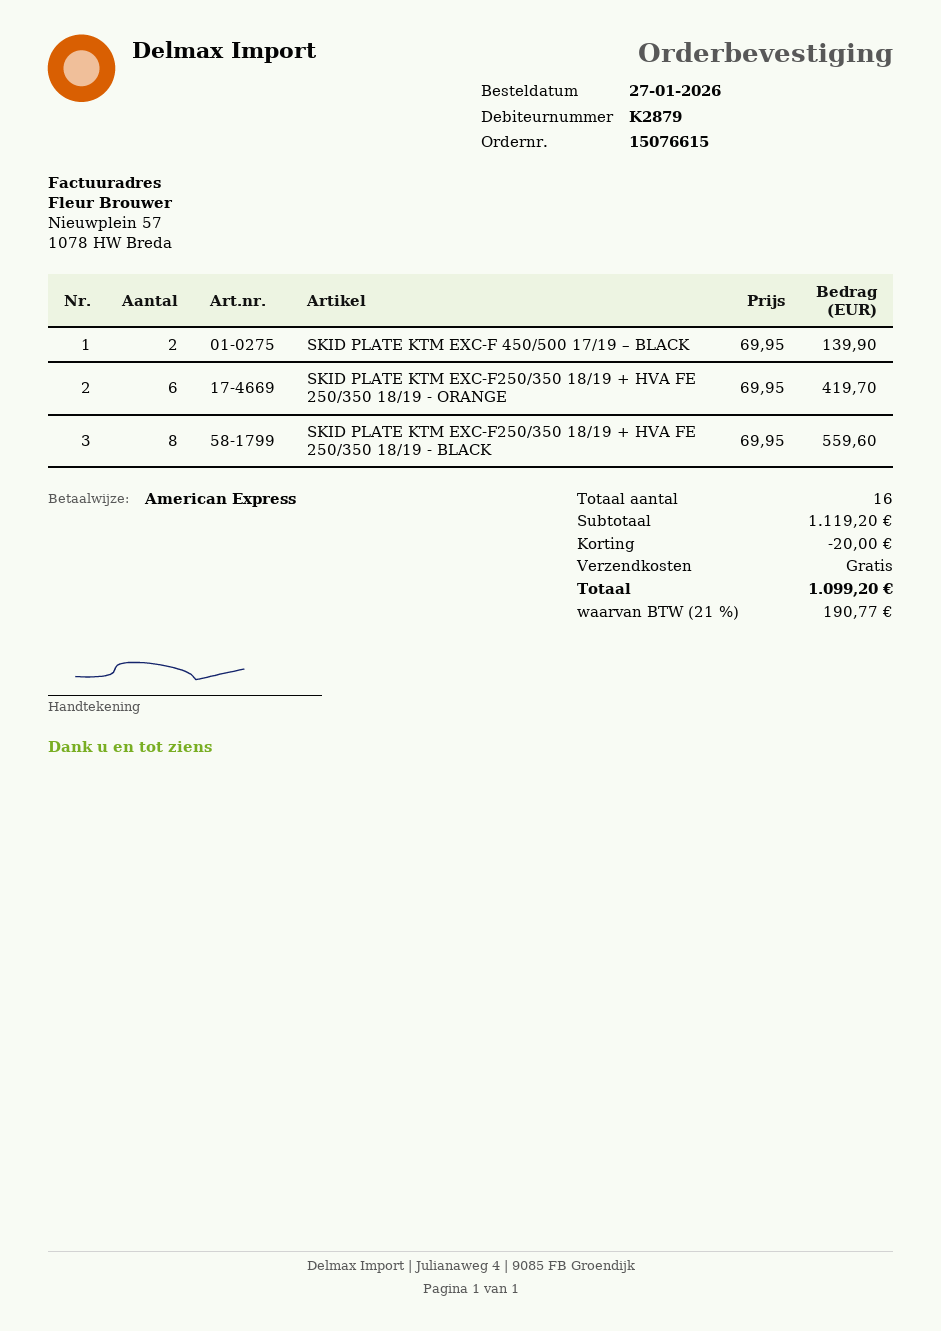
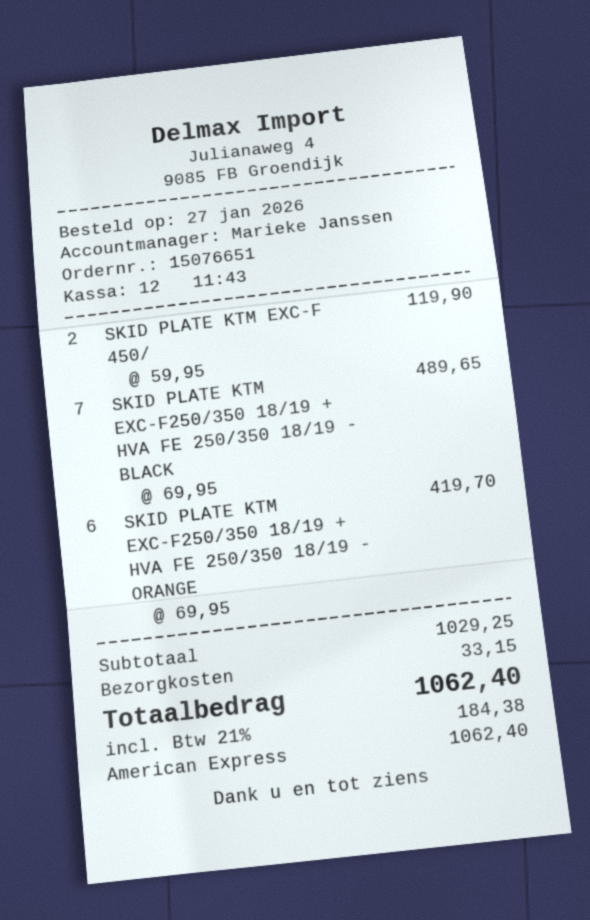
order number: 15076615 -> 15076651
SKID PLATE KTM EXC-F 450/500 17/19 – BLACK: 2 x 69.95 = 139.90 -> 2 x 59.95 = 119.90
SKID PLATE KTM EXC-F250/350 18/19 + HVA FE 250/350 18/19 - BLACK: 8 x 69.95 = 559.60 -> 7 x 69.95 = 489.65
subtotal: 1119.20 -> 1029.25
discount: 20.00 -> none
shipping: 0.00 -> 33.15
tax: 21% = 190.77 -> 21% = 184.38
total: 1099.20 -> 1062.40

